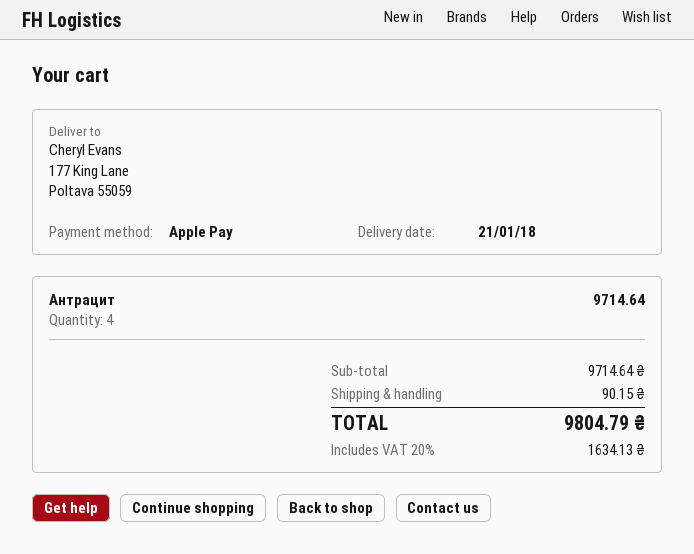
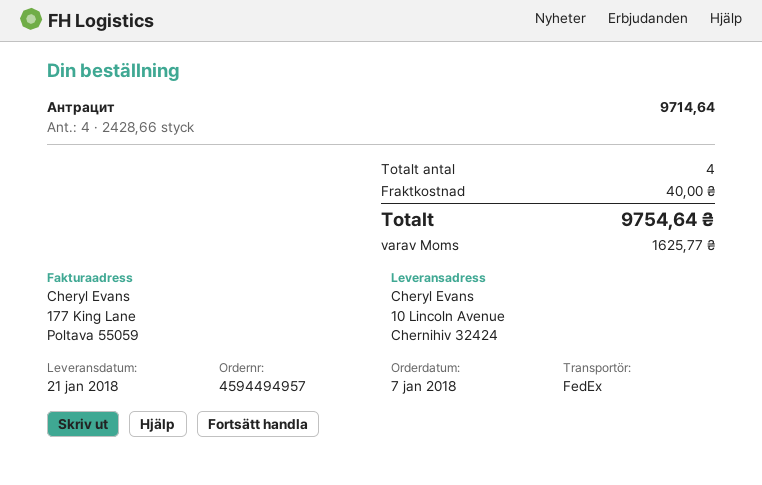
ship to: 177 King Lane, Poltava 55059 -> 10 Lincoln Avenue, Chernihiv 32424
shipping: 90.15 -> 40.00
tax: 1634.13 -> 1625.77
total: 9804.79 -> 9754.64

